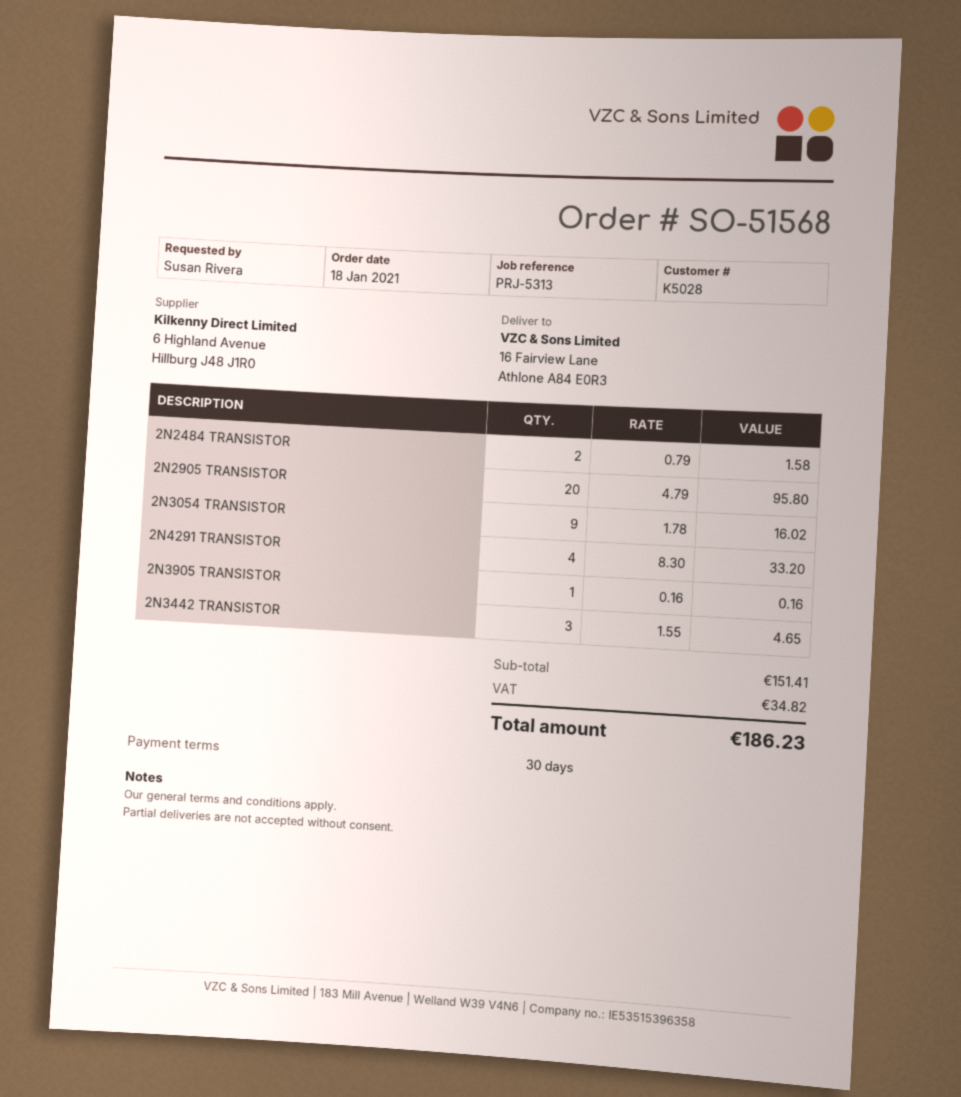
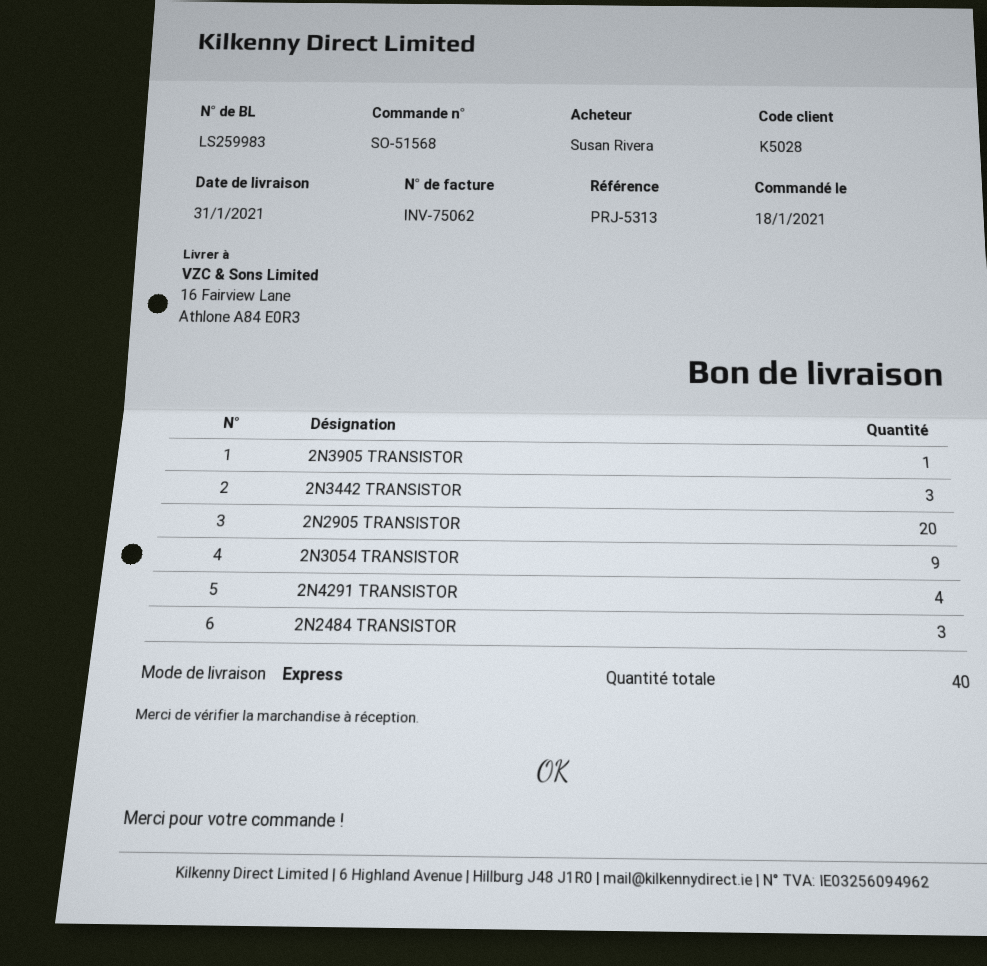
2N2484 TRANSISTOR: 2 -> 3

